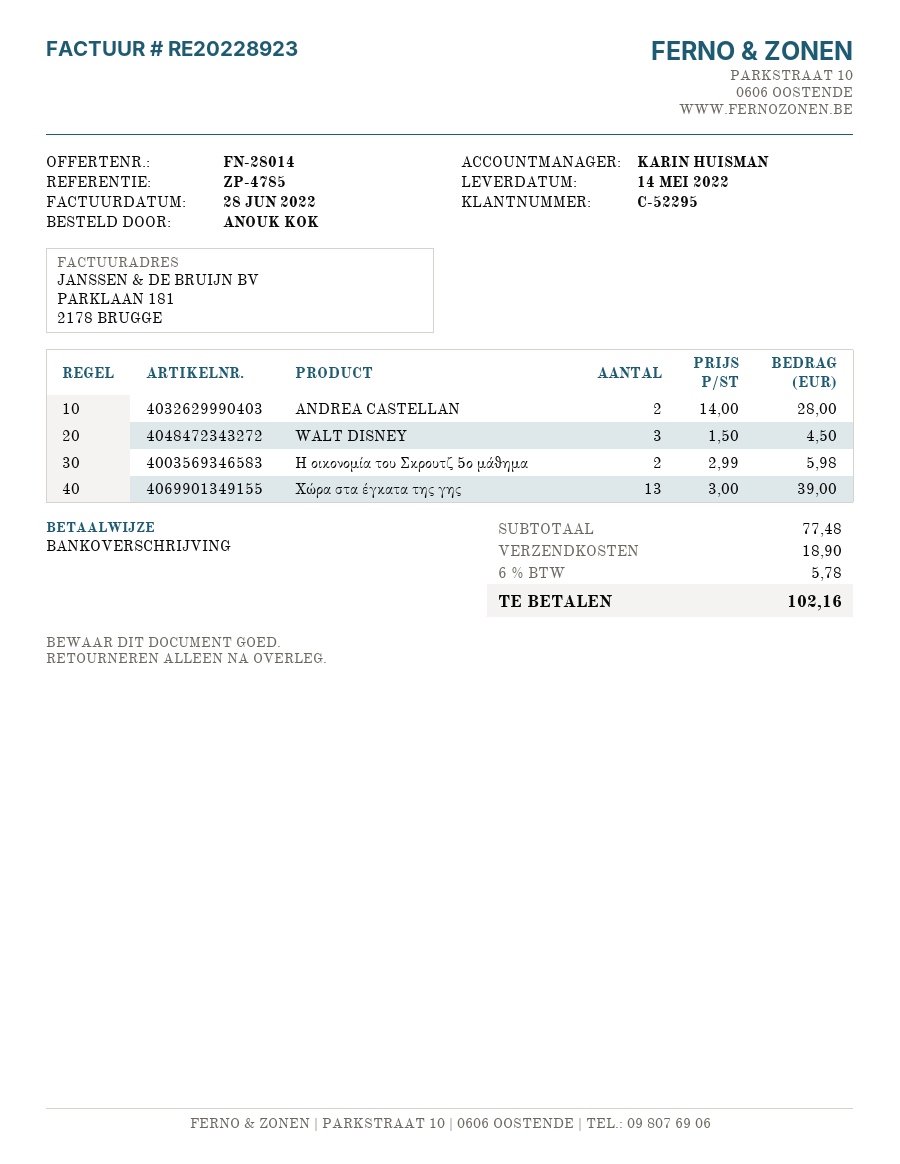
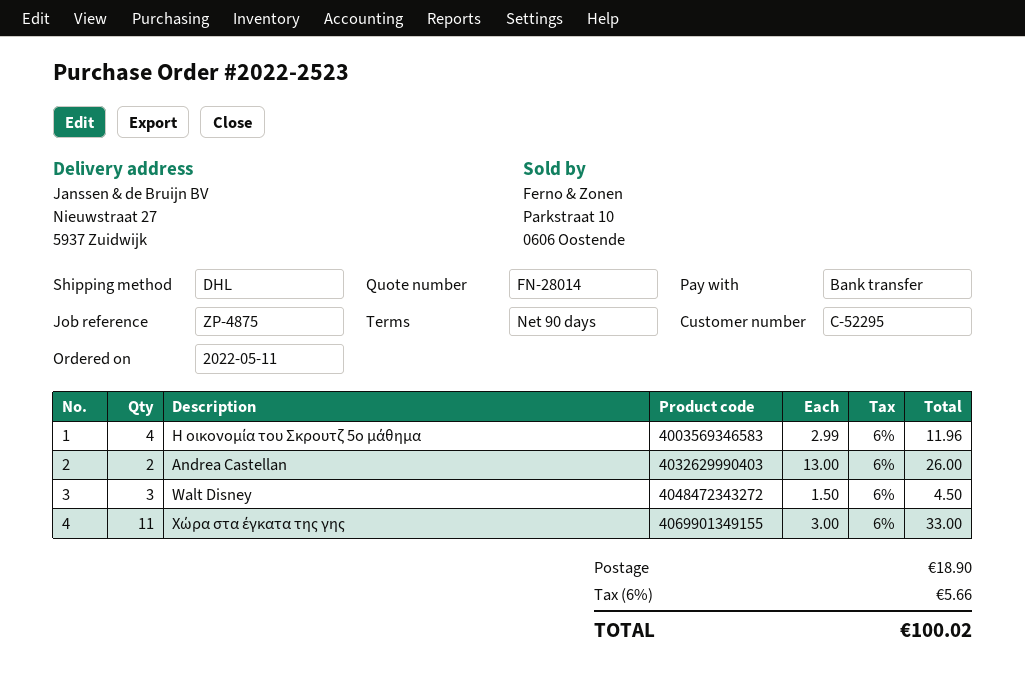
reference: ZP-4785 -> ZP-4875
ANDREA CASTELLAN: 2 x 14.00 = 28.00 -> 2 x 13.00 = 26.00
Η οικονομία του Σκρουτζ 5ο μάθημα: 2 x 2.99 = 5.98 -> 4 x 2.99 = 11.96
Χώρα στα έγκατα της γης: 13 x 3.00 = 39.00 -> 11 x 3.00 = 33.00
tax: 6% = 5.78 -> 6% = 5.66
total: 102.16 -> 100.02

